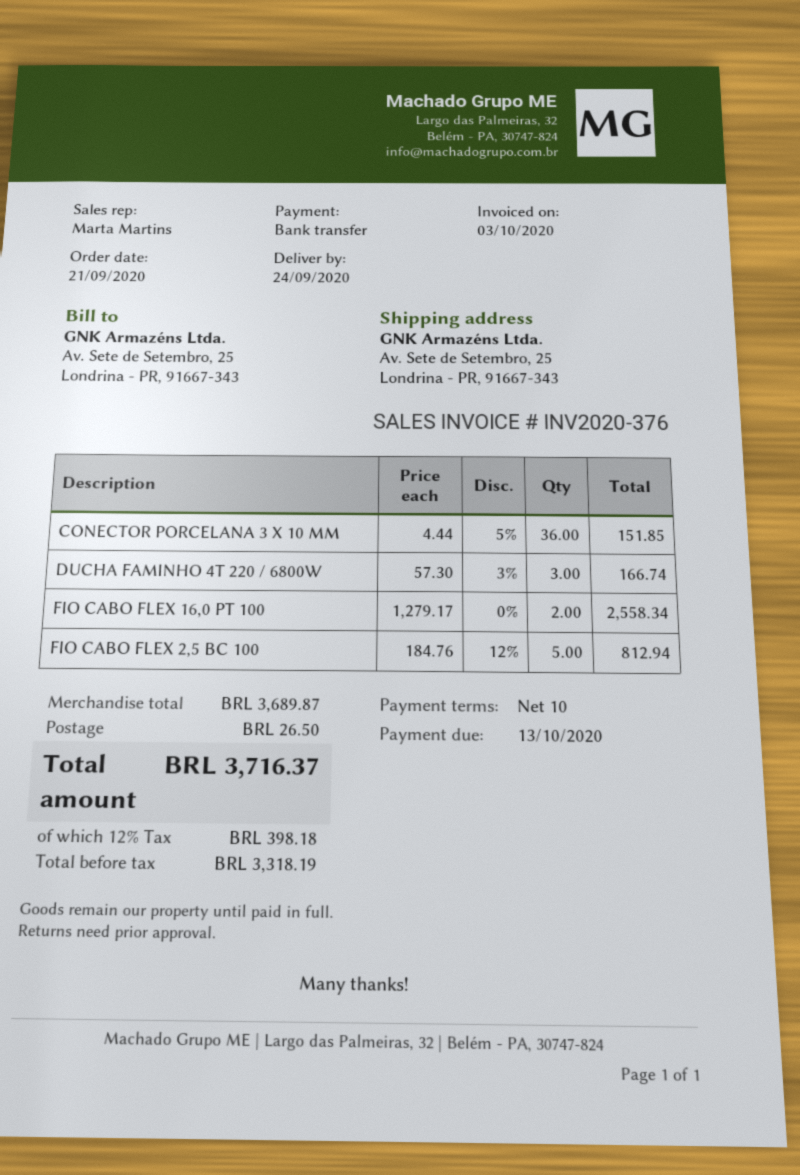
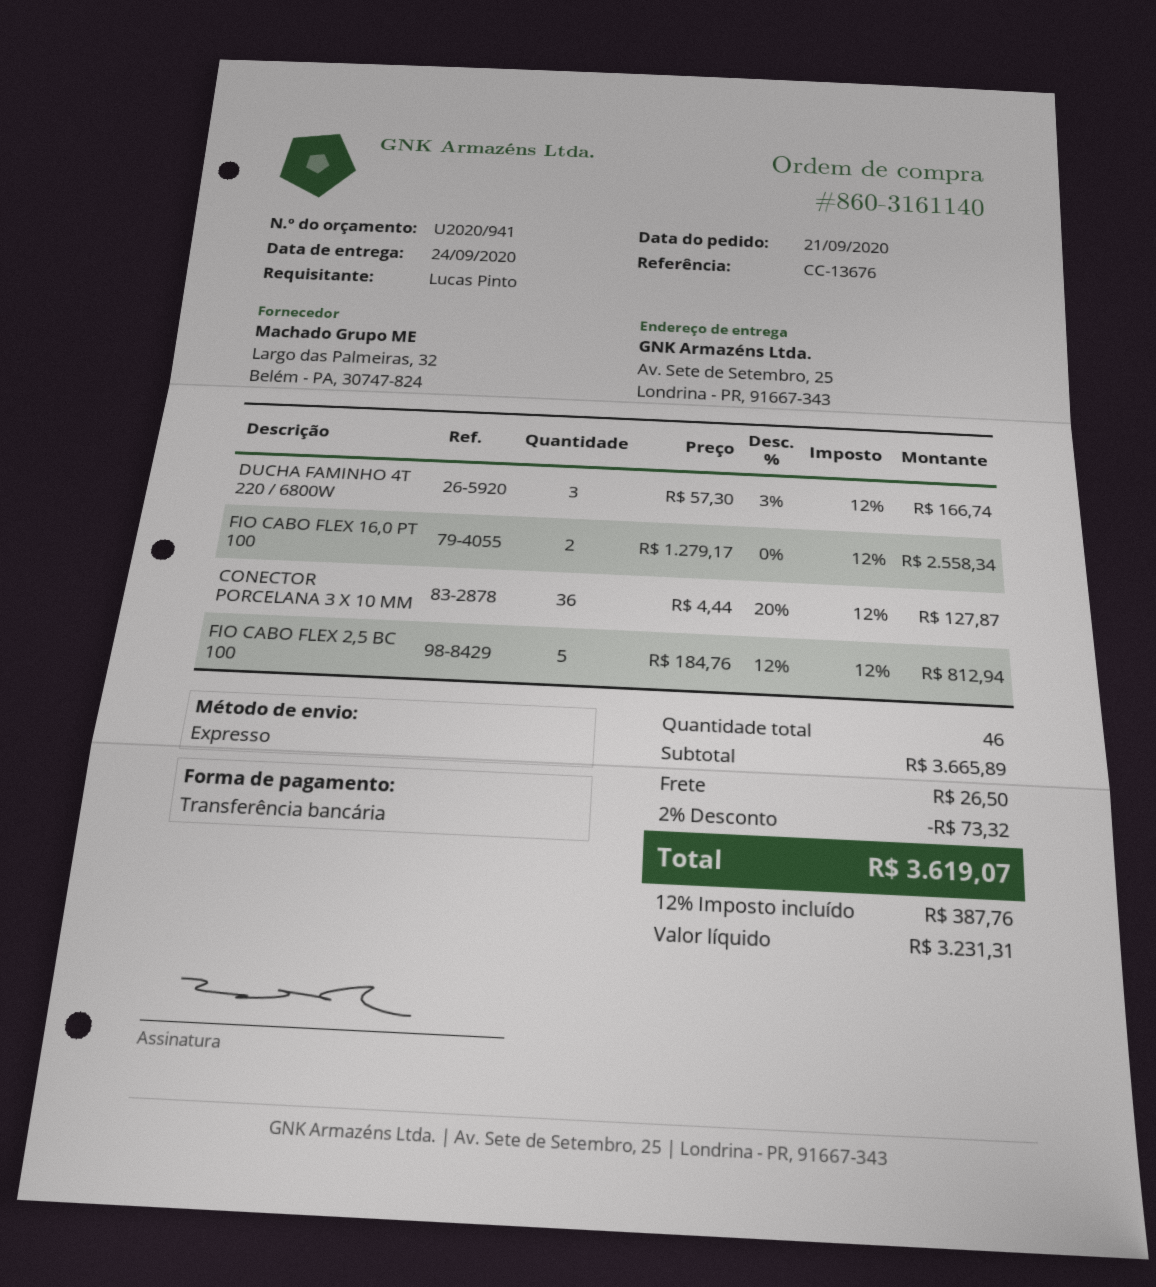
CONECTOR PORCELANA 3 X 10 MM: 36 x 4.44 - 5% = 151.85 -> 36 x 4.44 - 20% = 127.87
subtotal: 3689.87 -> 3665.89
discount: none -> 2% = 73.32
net: 3318.19 -> 3231.31
tax: 12% = 398.18 -> 12% = 387.76
total: 3716.37 -> 3619.07

